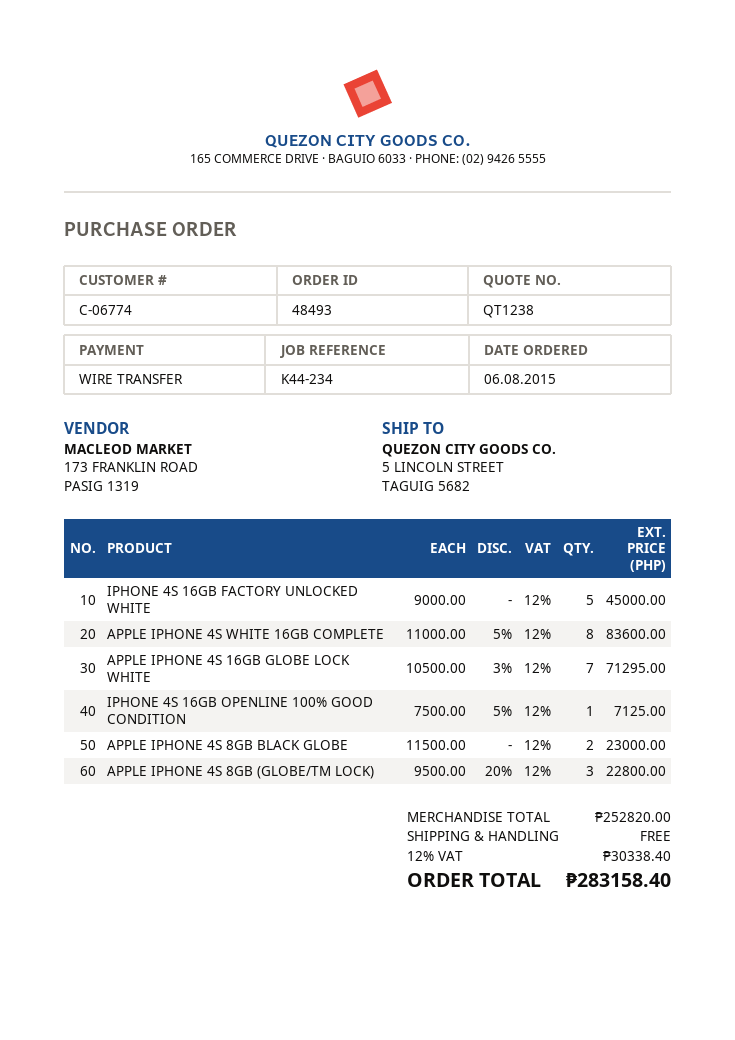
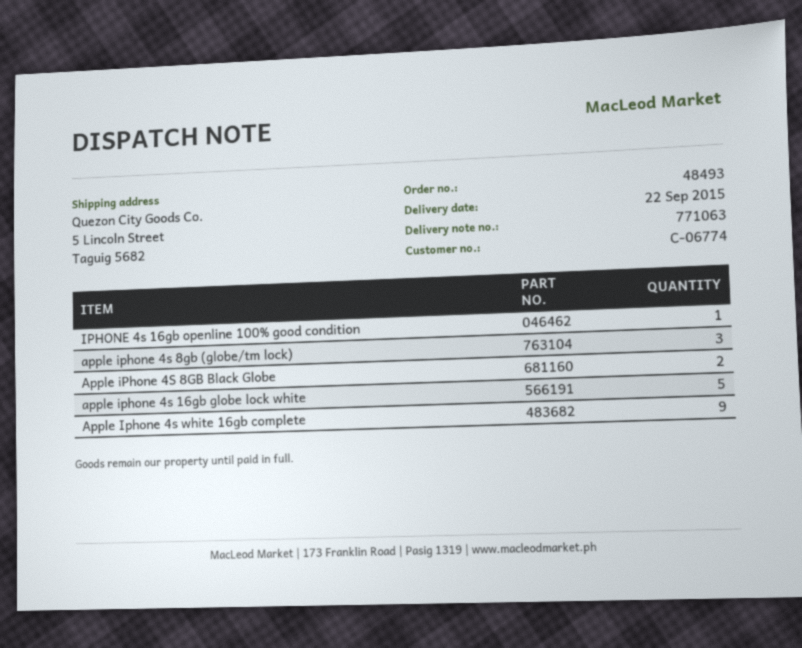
IPHONE 4S 16GB FACTORY UNLOCKED WHITE: 5 -> none
APPLE IPHONE 4S WHITE 16GB COMPLETE: 8 -> 9
APPLE IPHONE 4S 16GB GLOBE LOCK WHITE: 7 -> 5

